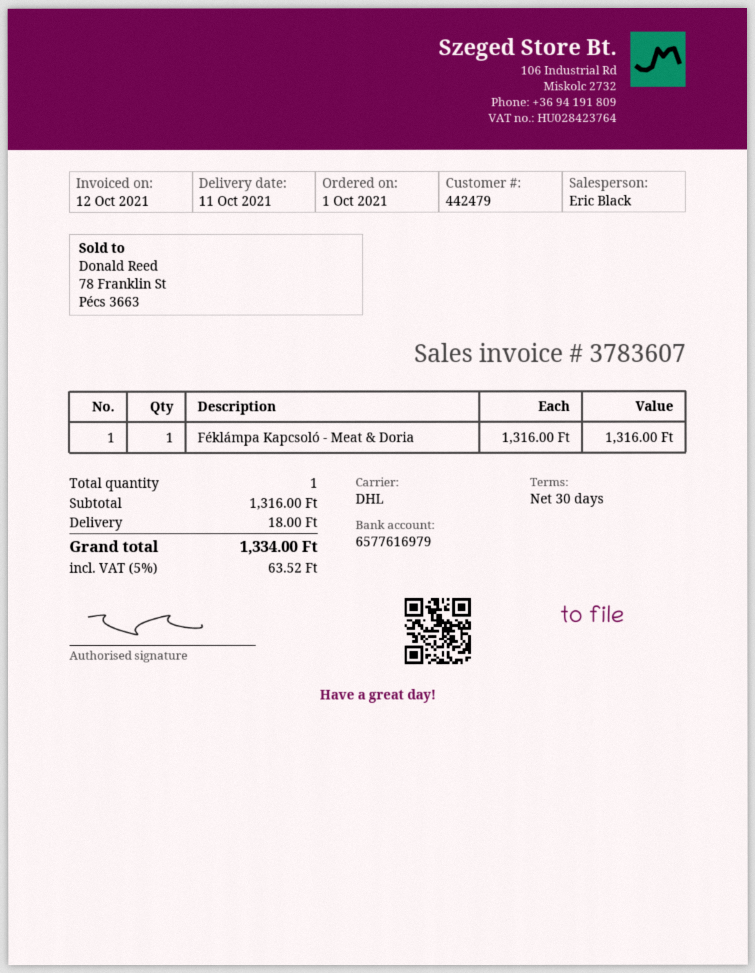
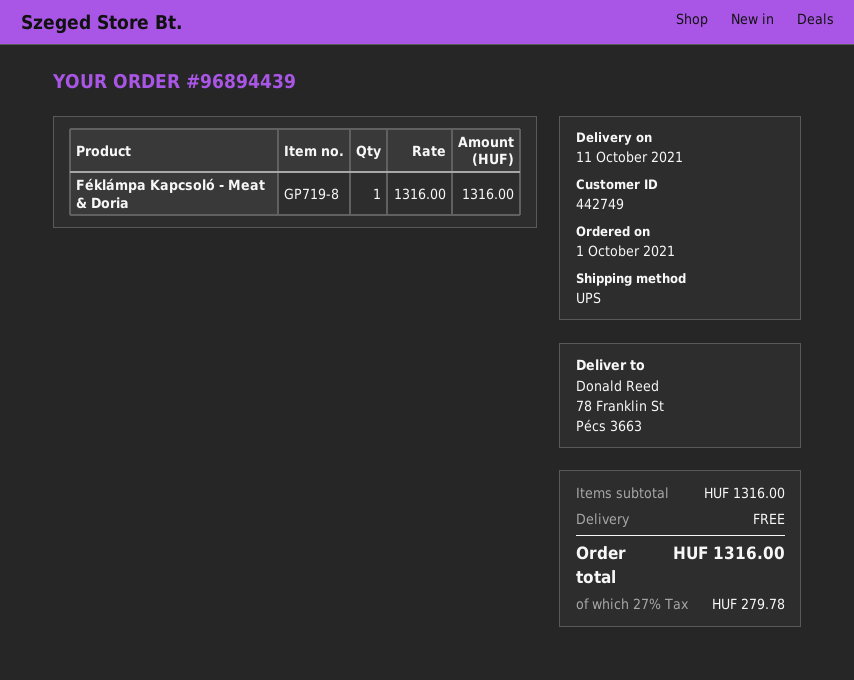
customer number: 442479 -> 442749
shipping method: DHL -> UPS
shipping: 18.00 -> 0.00
tax: 5% = 63.52 -> 27% = 279.78
total: 1334.00 -> 1316.00

